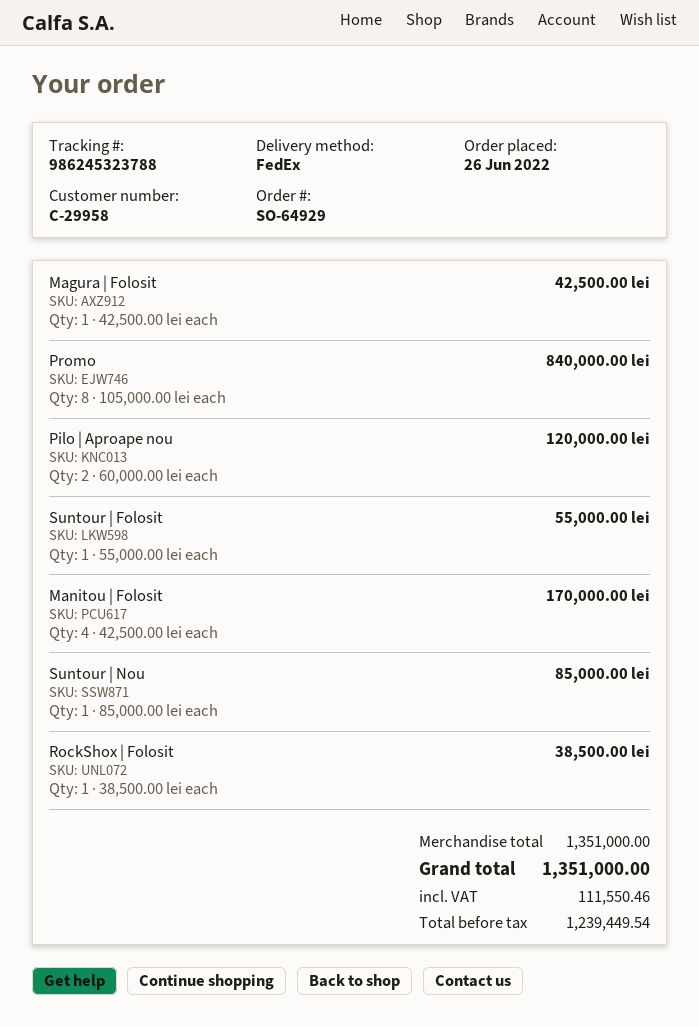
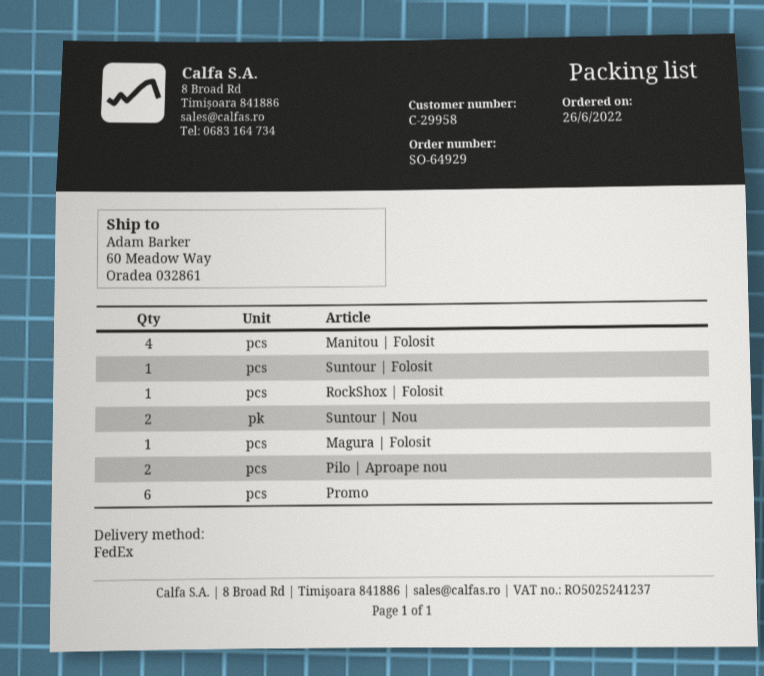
Promo: 8 -> 6
Suntour | Nou: 1 -> 2

